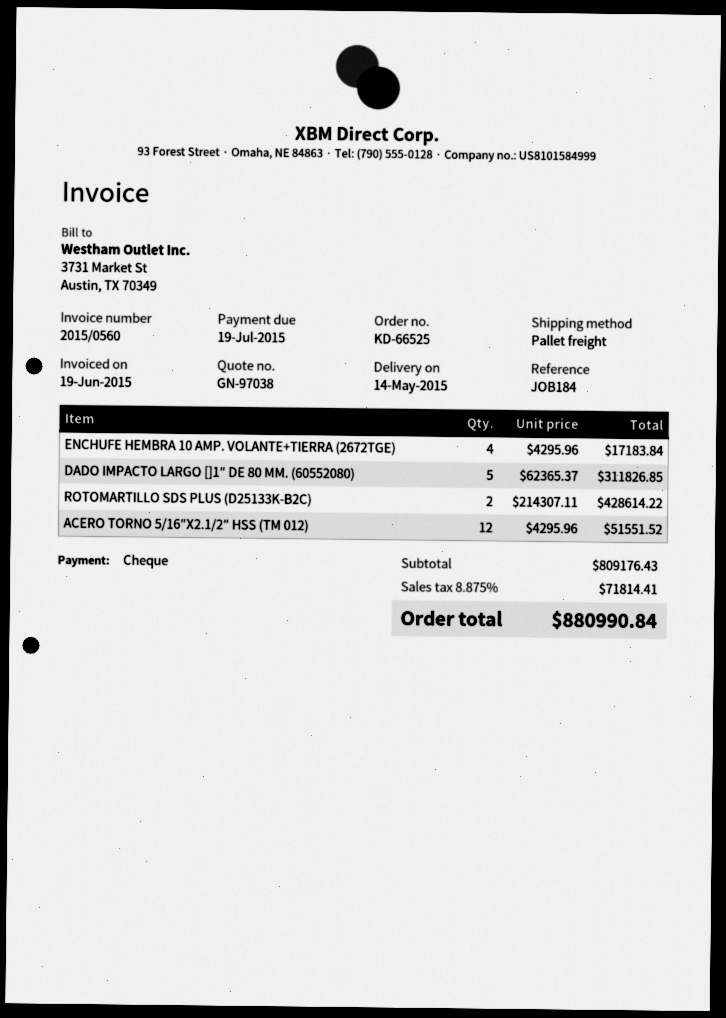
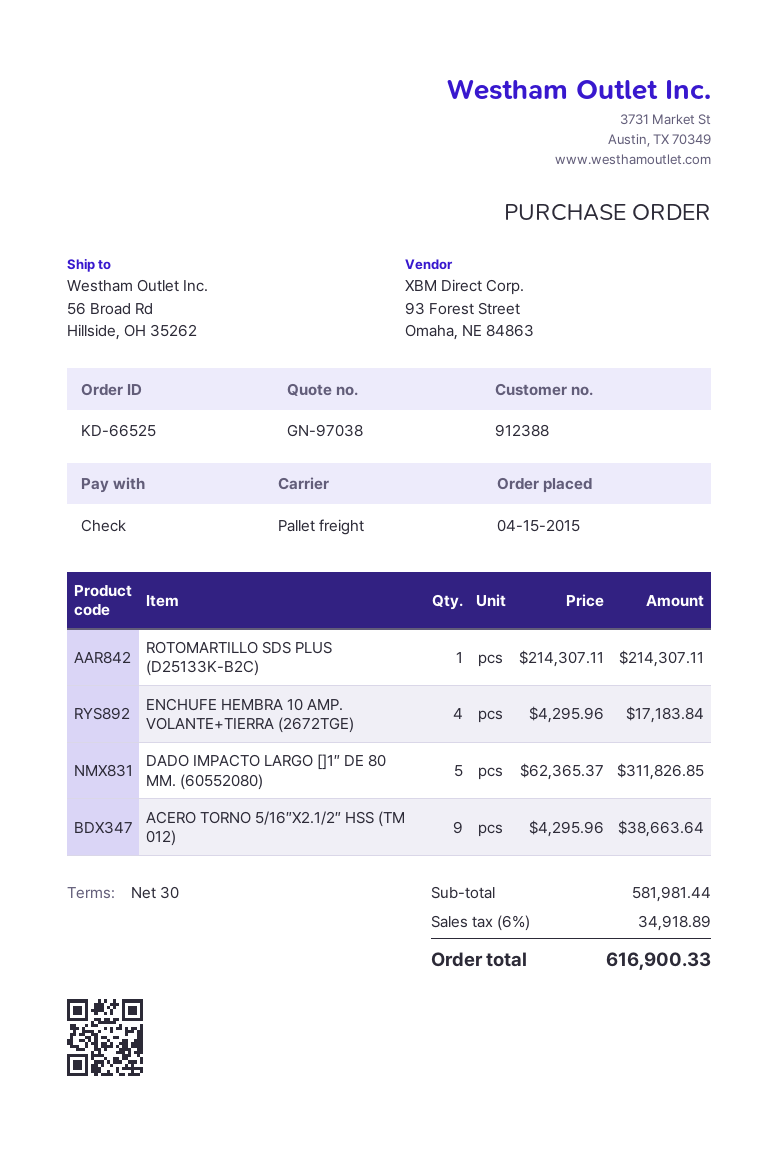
ROTOMARTILLO SDS PLUS (D25133K-B2C): 2 x 214307.11 = 428614.22 -> 1 x 214307.11 = 214307.11
ACERO TORNO 5/16″X2.1/2″ HSS (TM 012): 12 x 4295.96 = 51551.52 -> 9 x 4295.96 = 38663.64
subtotal: 809176.43 -> 581981.44
tax: 8.875% = 71814.41 -> 6% = 34918.89
total: 880990.84 -> 616900.33

